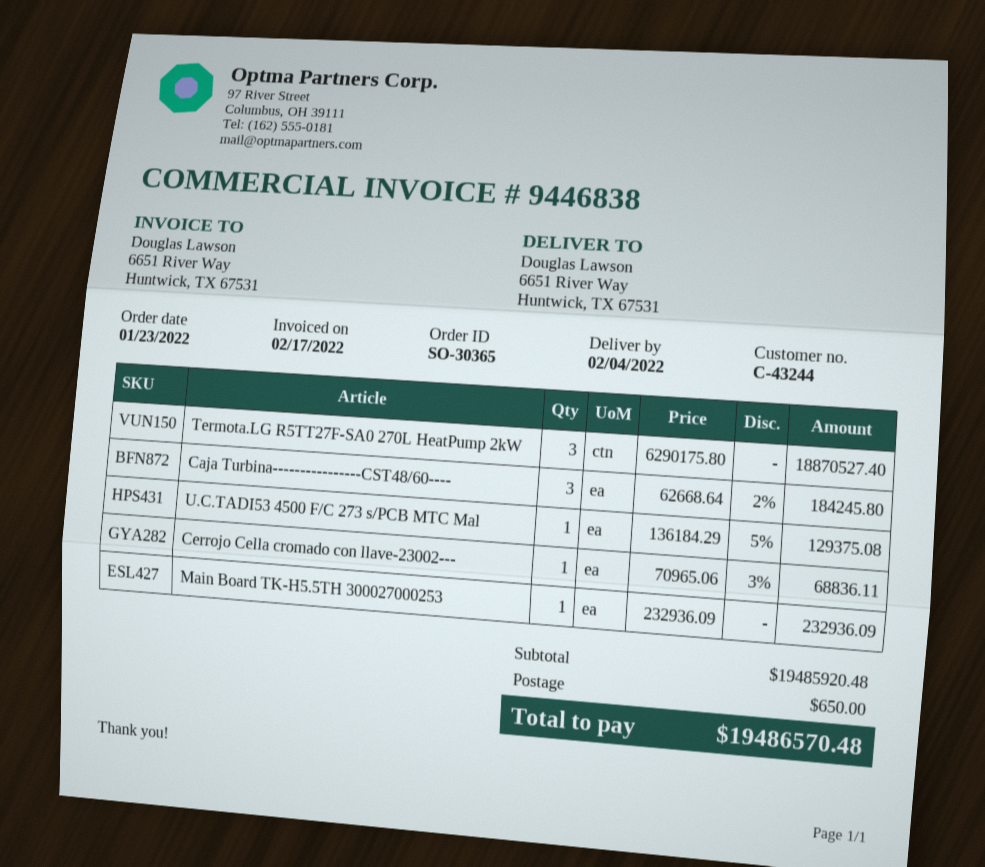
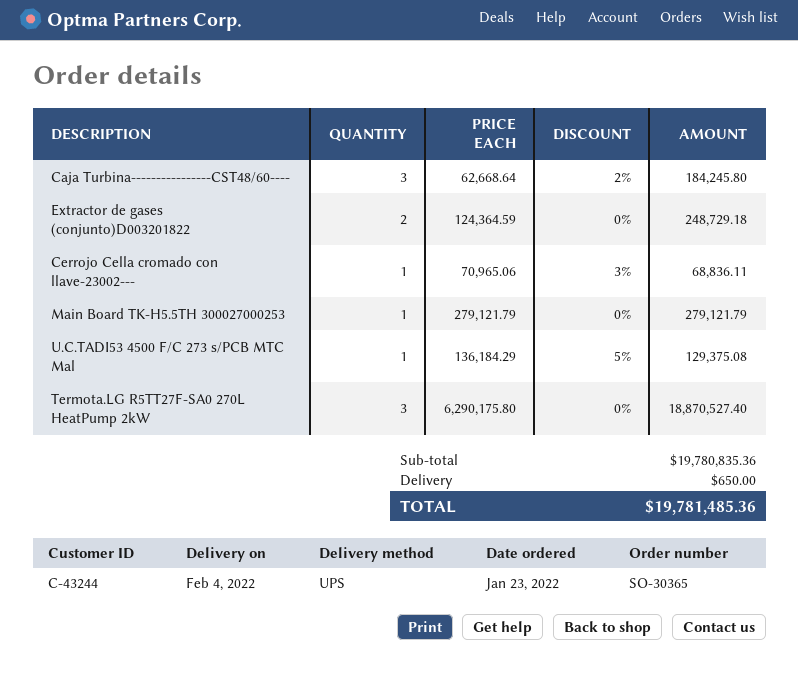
Main Board TK-H5.5TH 300027000253: 1 x 232936.09 = 232936.09 -> 1 x 279121.79 = 279121.79
Extractor de gases (conjunto)D003201822: none -> 2 x 124364.59 = 248729.18
subtotal: 19485920.48 -> 19780835.36
total: 19486570.48 -> 19781485.36

